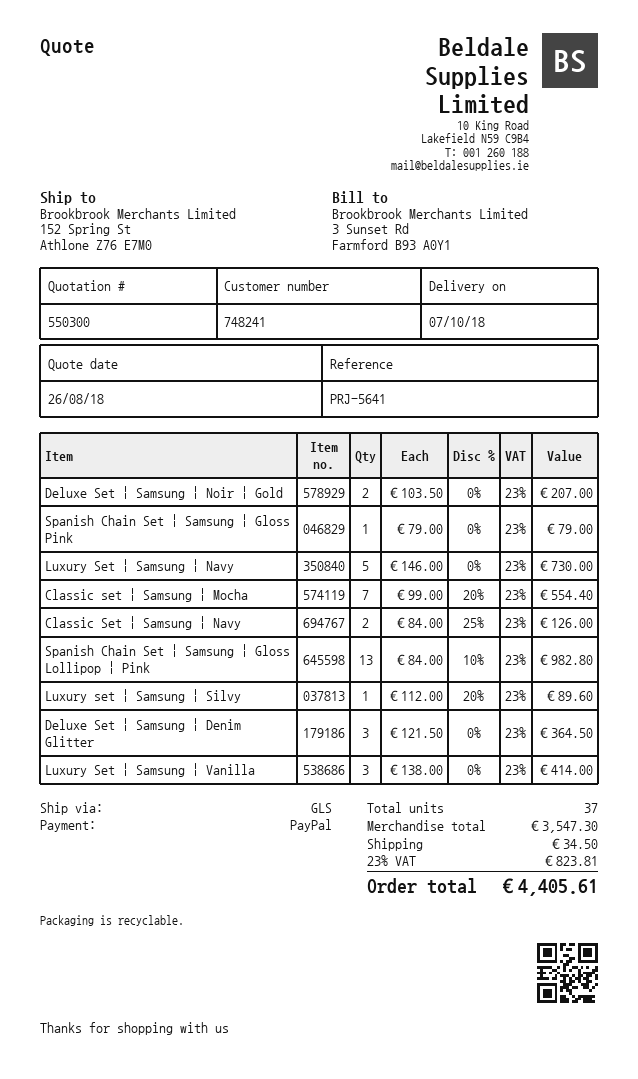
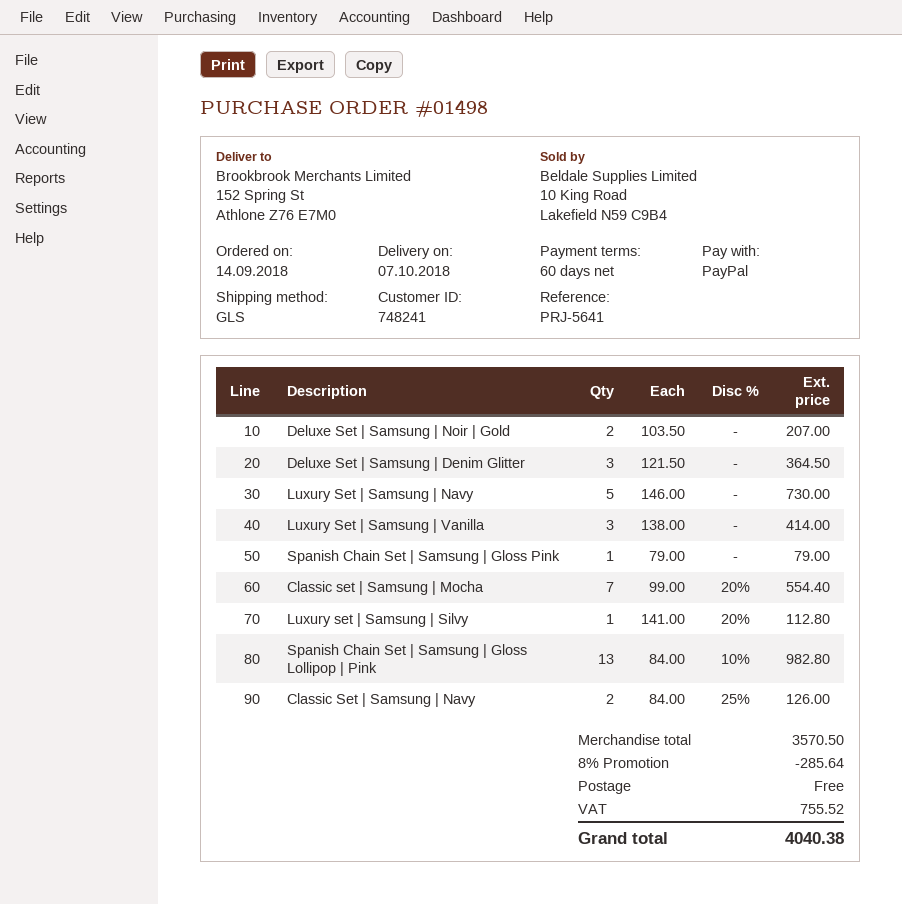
Luxury set | Samsung | Silvy: 1 x 112.00 - 20% = 89.60 -> 1 x 141.00 - 20% = 112.80
subtotal: 3547.30 -> 3570.50
discount: none -> 8% = 285.64
shipping: 34.50 -> 0.00
tax: 823.81 -> 755.52
total: 4405.61 -> 4040.38

